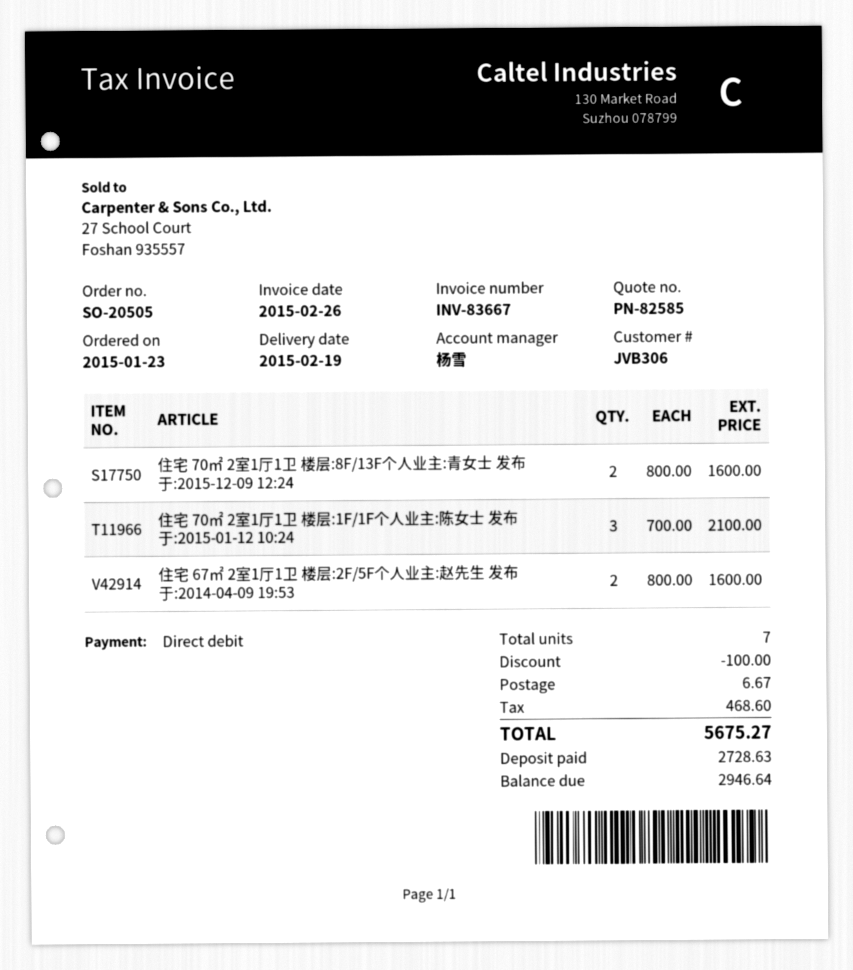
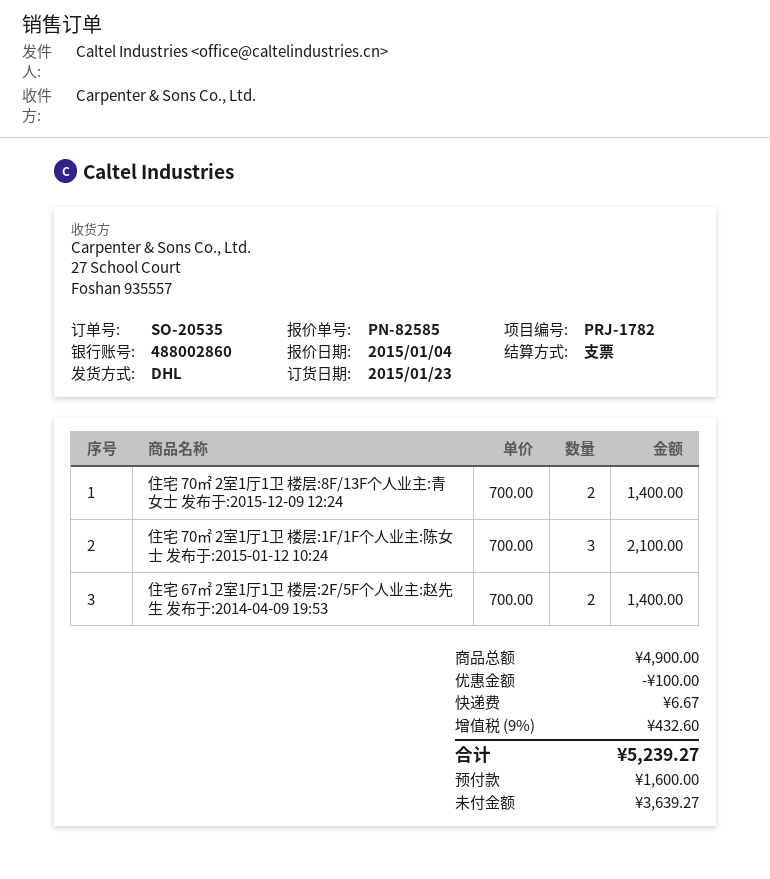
order number: SO-20505 -> SO-20535
payment method: direct debit -> cheque
住宅 70㎡ 2室1厅1卫 楼层:8F/13F个人业主:青女士 发布于:2015-12-09 12:24: 2 x 800.00 = 1600.00 -> 2 x 700.00 = 1400.00
住宅 67㎡ 2室1厅1卫 楼层:2F/5F个人业主:赵先生 发布于:2014-04-09 19:53: 2 x 800.00 = 1600.00 -> 2 x 700.00 = 1400.00
tax: 468.60 -> 432.60
total: 5675.27 -> 5239.27
deposit: 2728.63 -> 1600.00
balance: 2946.64 -> 3639.27

